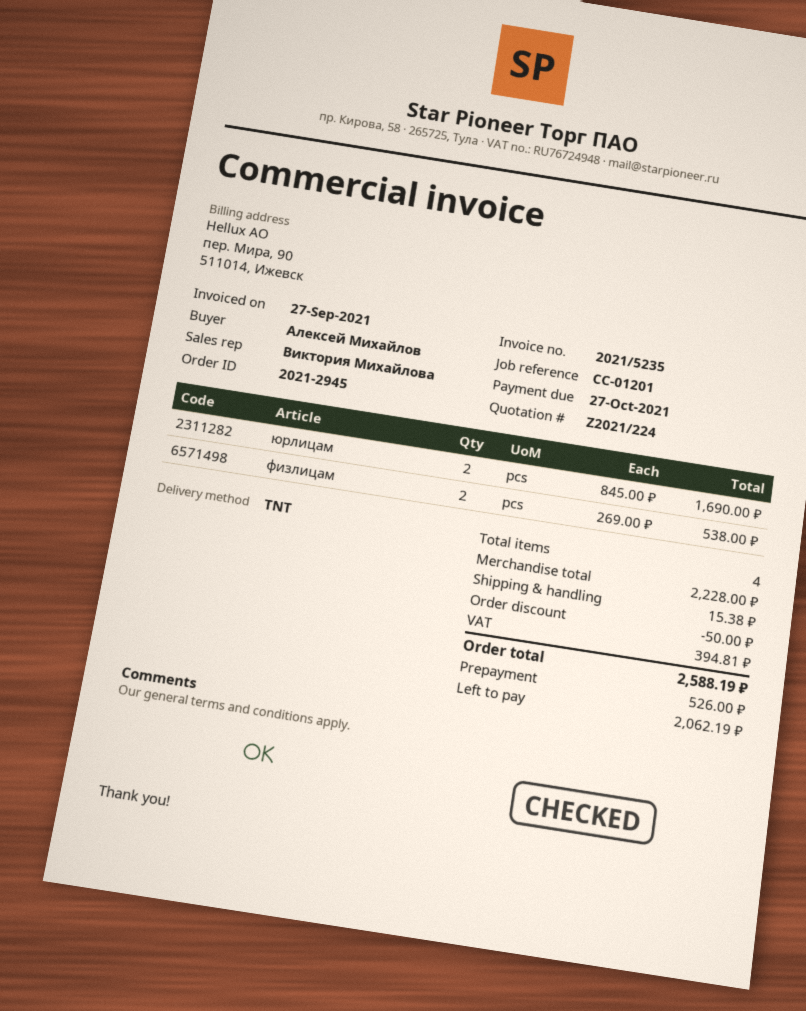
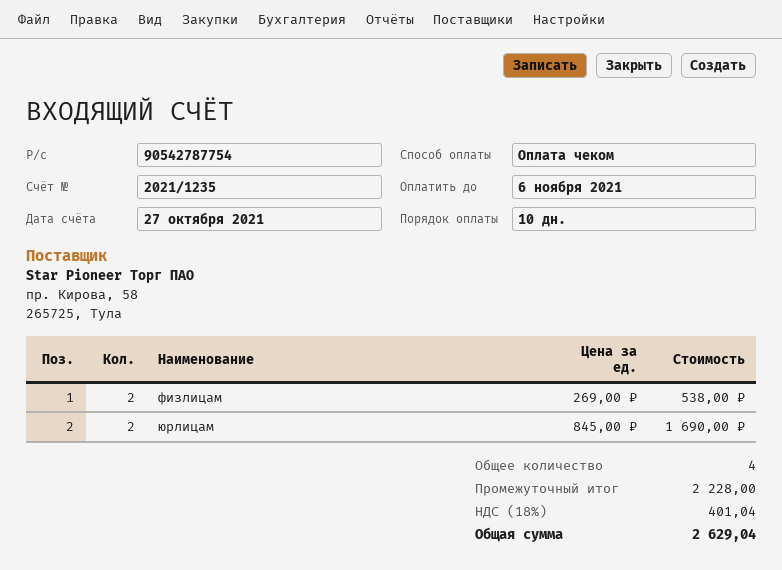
invoice number: 2021/5235 -> 2021/1235
invoice date: 2021-09-27 -> 2021-10-27
due date: 2021-10-27 -> 2021-11-06
discount: 50.00 -> none
shipping: 15.38 -> none
tax: 394.81 -> 401.04
total: 2588.19 -> 2629.04

